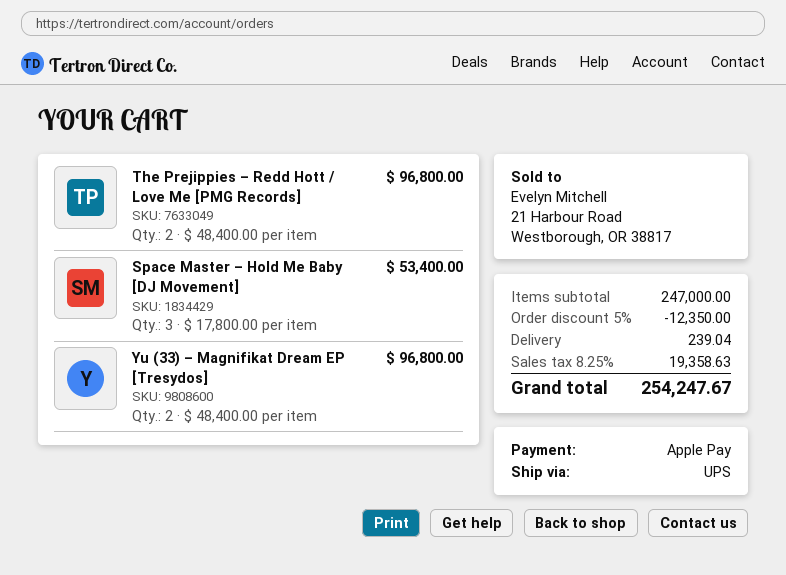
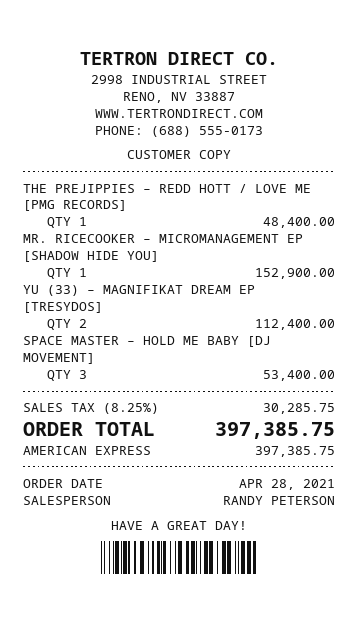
payment method: Apple Pay -> American Express
The Prejippies – Redd Hott / Love Me [PMG Records]: 2 for 96800.00 -> 1 for 48400.00
Yu (33) – Magnifikat Dream EP [Tresydos]: 2 for 96800.00 -> 2 for 112400.00
MR. RICECOOKER – MICROMANAGEMENT EP [SHADOW HIDE YOU]: none -> 1 for 152900.00
discount: 5% = 12350.00 -> none
shipping: 239.04 -> none
tax: 8.25% = 19358.63 -> 8.25% = 30285.75
total: 254247.67 -> 397385.75

